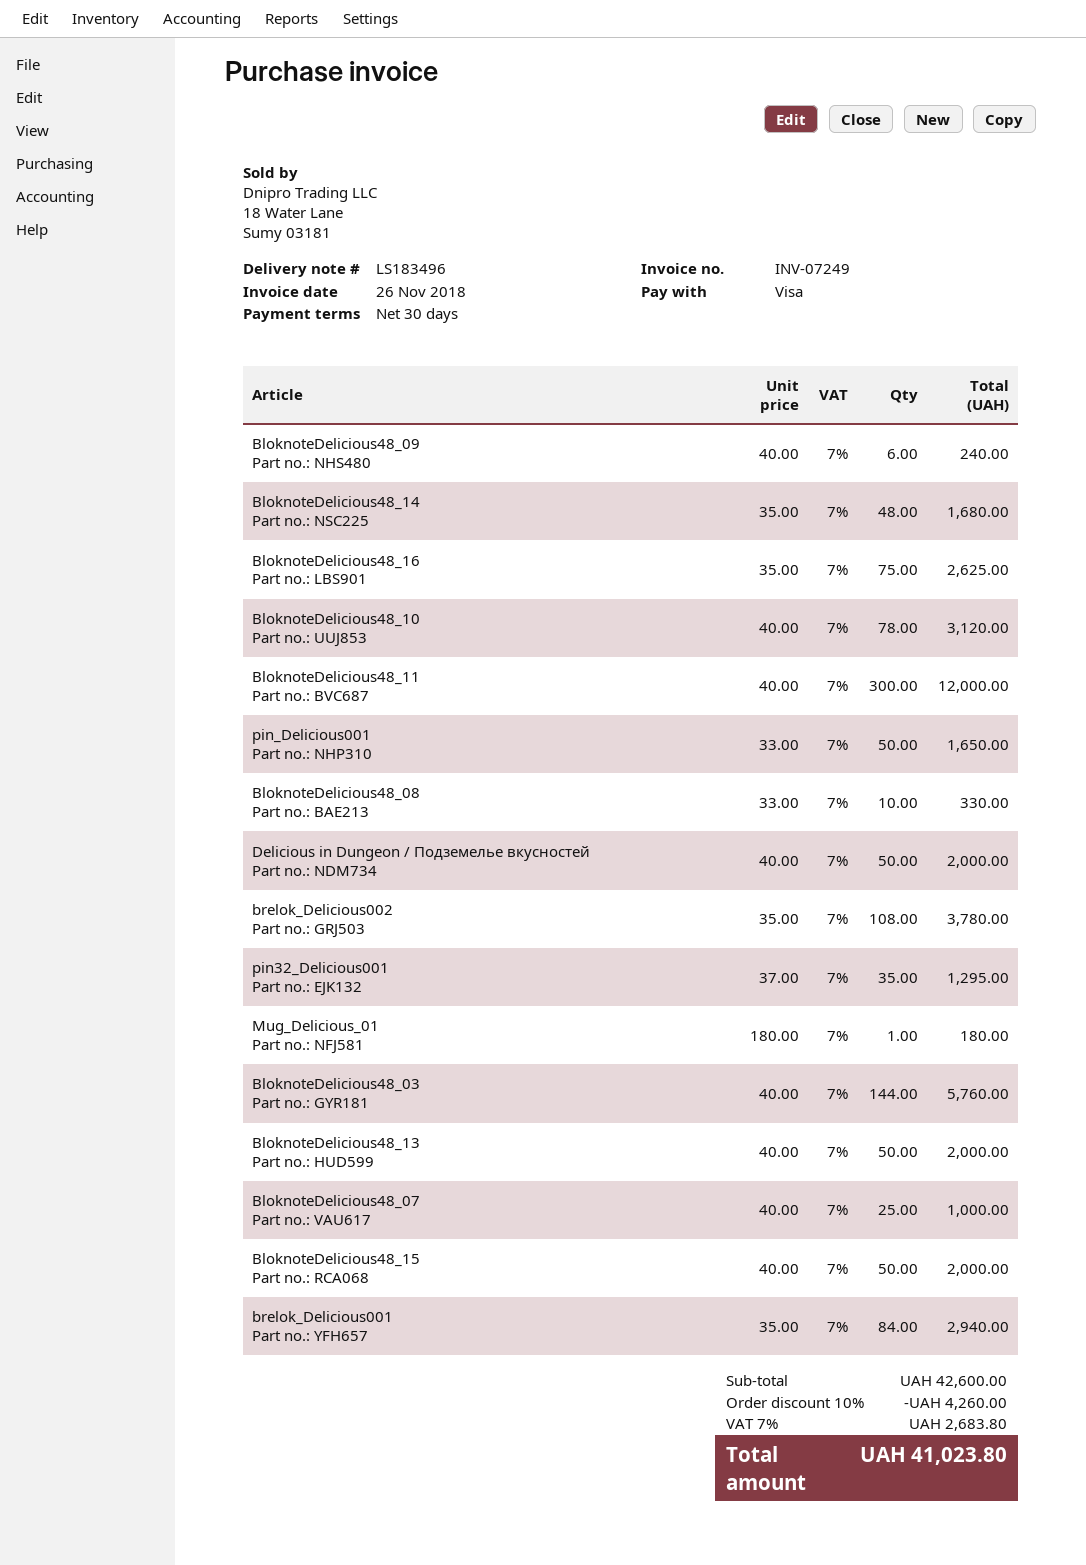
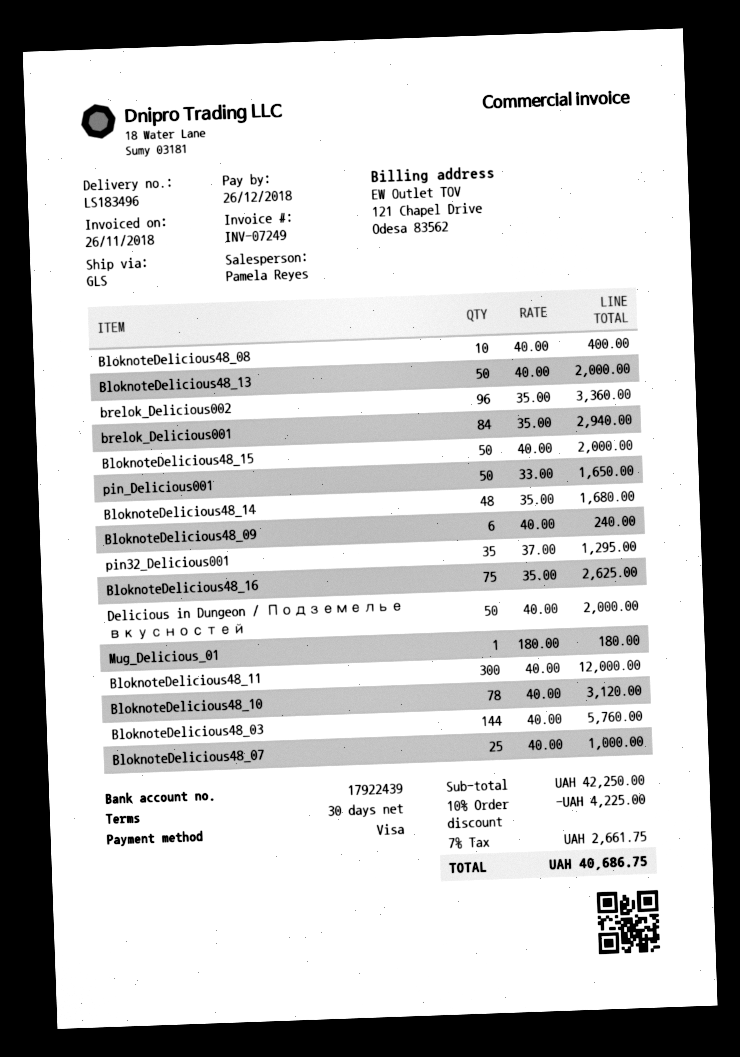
BloknoteDelicious48_08: 10 x 33.00 = 330.00 -> 10 x 40.00 = 400.00
brelok_Delicious002: 108 x 35.00 = 3780.00 -> 96 x 35.00 = 3360.00
subtotal: 42600.00 -> 42250.00
discount: 10% = 4260.00 -> 10% = 4225.00
tax: 7% = 2683.80 -> 7% = 2661.75
total: 41023.80 -> 40686.75

